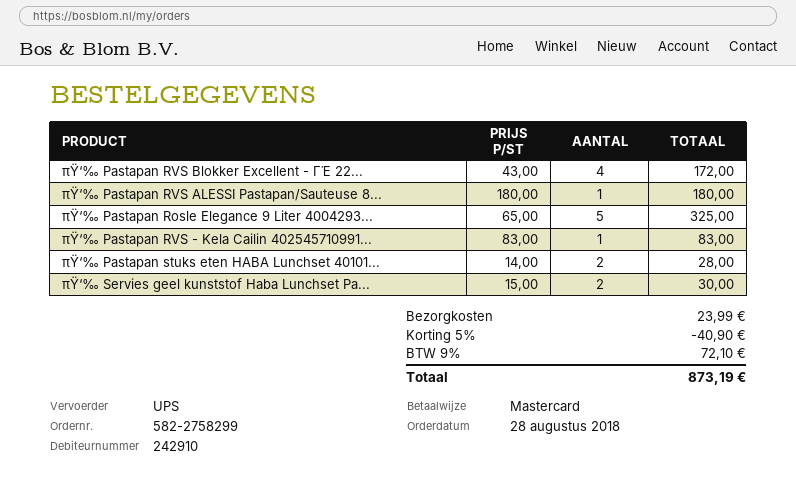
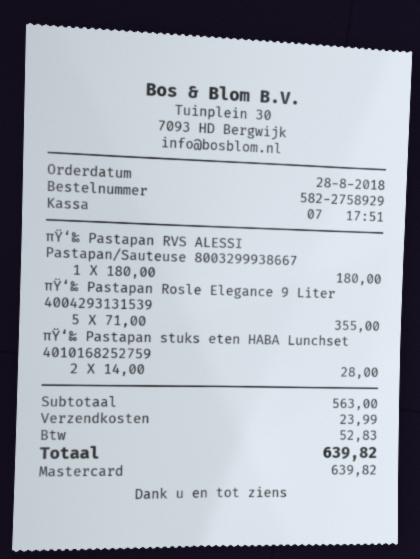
order number: 582-2758299 -> 582-2758929
πŸ‘‰ Pastapan RVS Blokker Excellent - ΓΈ 22...: 4 x 43.00 = 172.00 -> none
πŸ‘‰ Pastapan Rosle Elegance 9 Liter 4004293...: 5 x 65.00 = 325.00 -> 5 x 71.00 = 355.00
πŸ‘‰ Pastapan RVS - Kela Cailin 402545710991...: 1 x 83.00 = 83.00 -> none
πŸ‘‰ Servies geel kunststof Haba Lunchset Pa...: 2 x 15.00 = 30.00 -> none
discount: 5% = 40.90 -> none
tax: 72.10 -> 52.83
total: 873.19 -> 639.82

